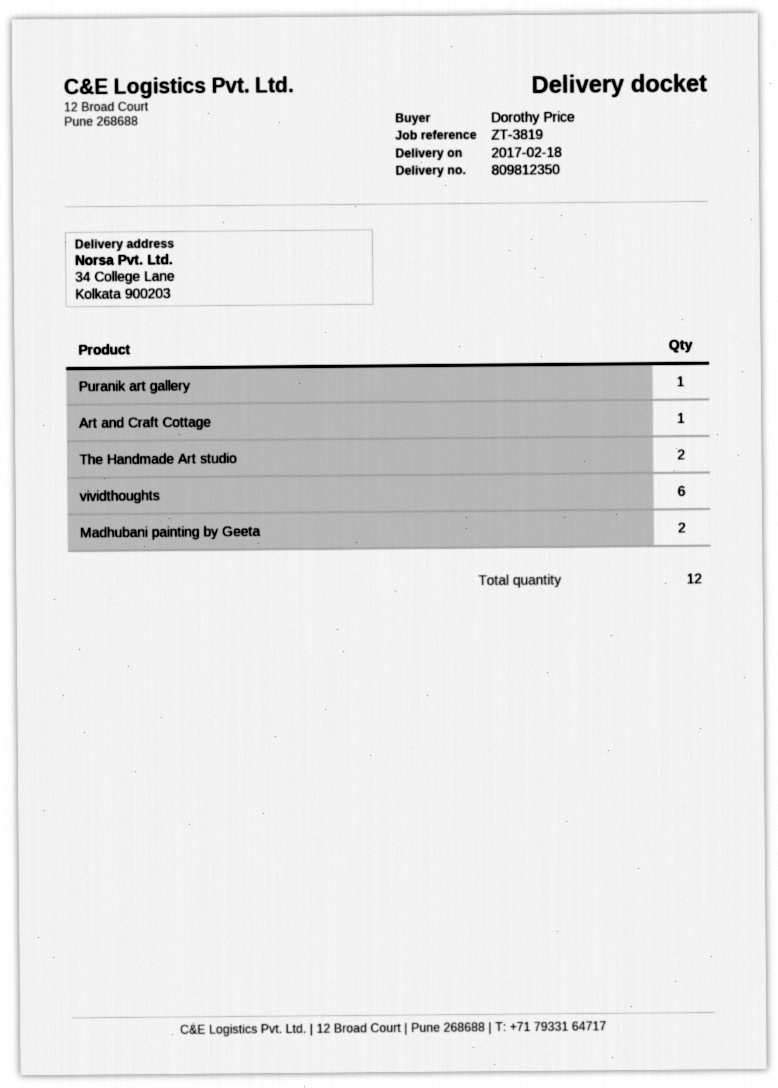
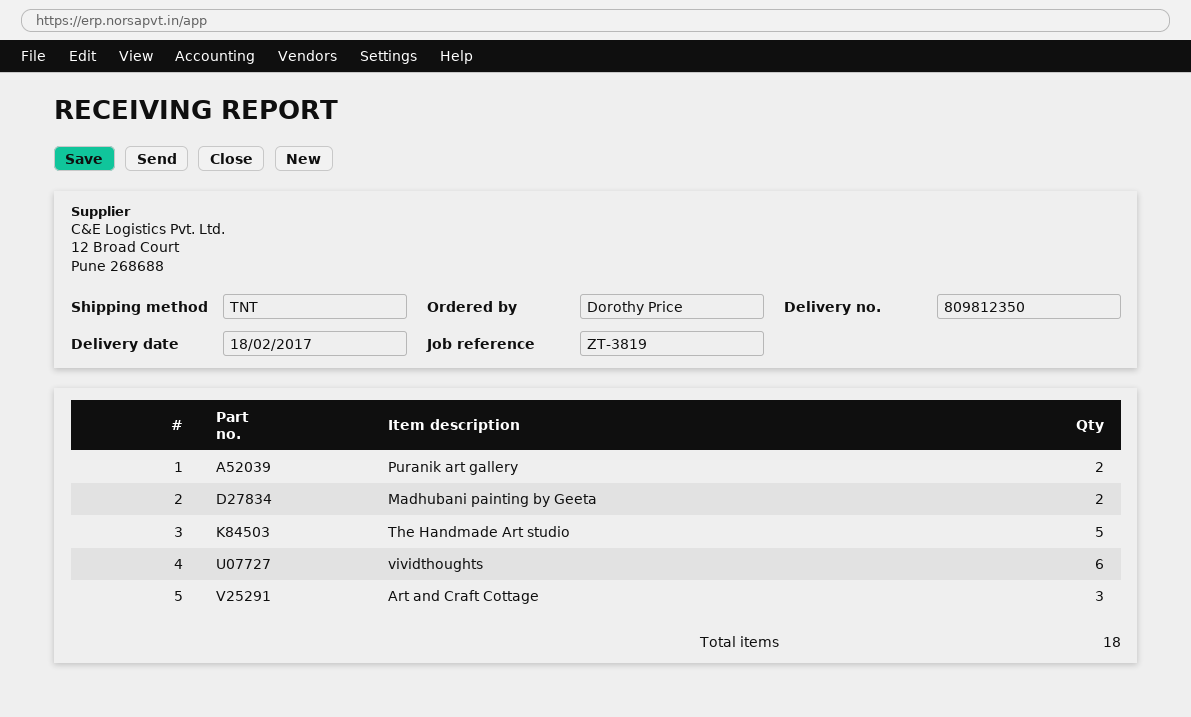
Puranik art gallery: 1 -> 2
Art and Craft Cottage: 1 -> 3
The Handmade Art studio: 2 -> 5
total quantity: 12 -> 18

